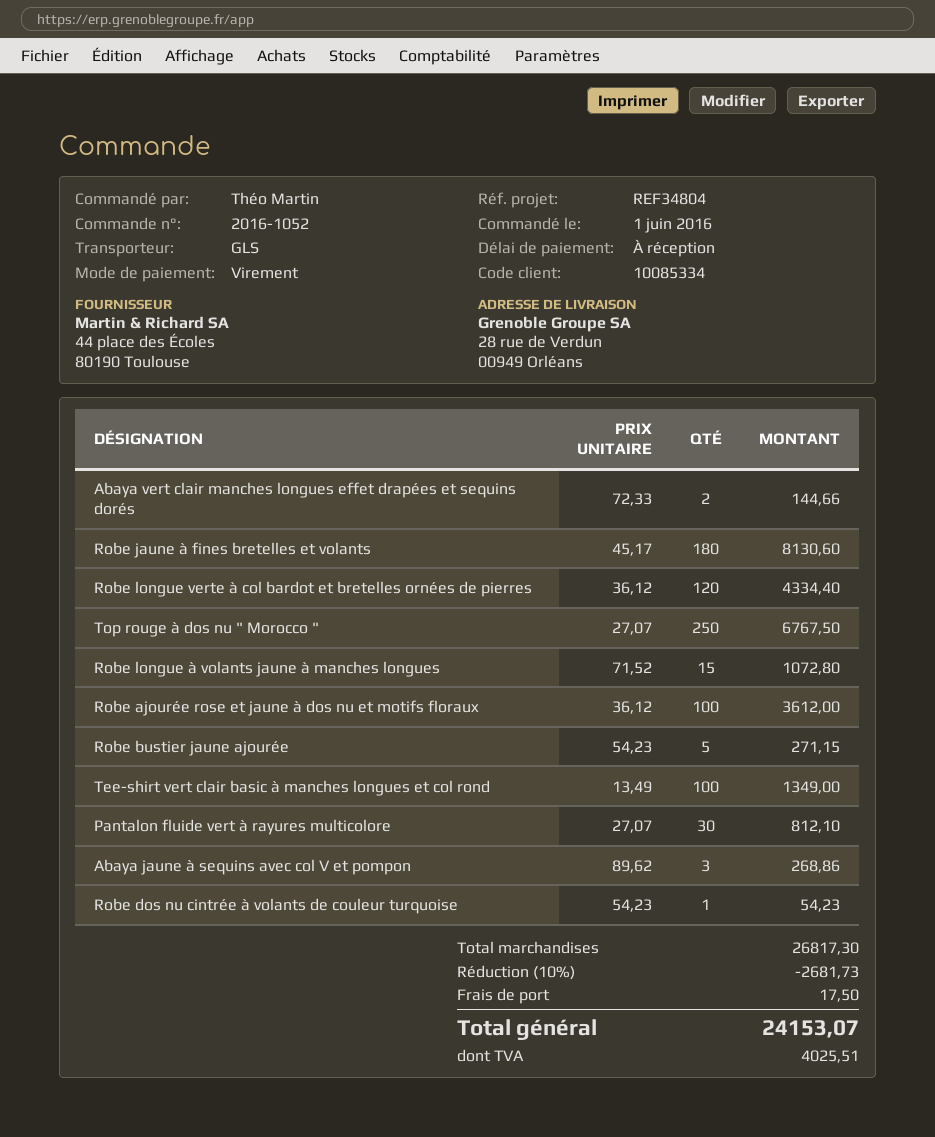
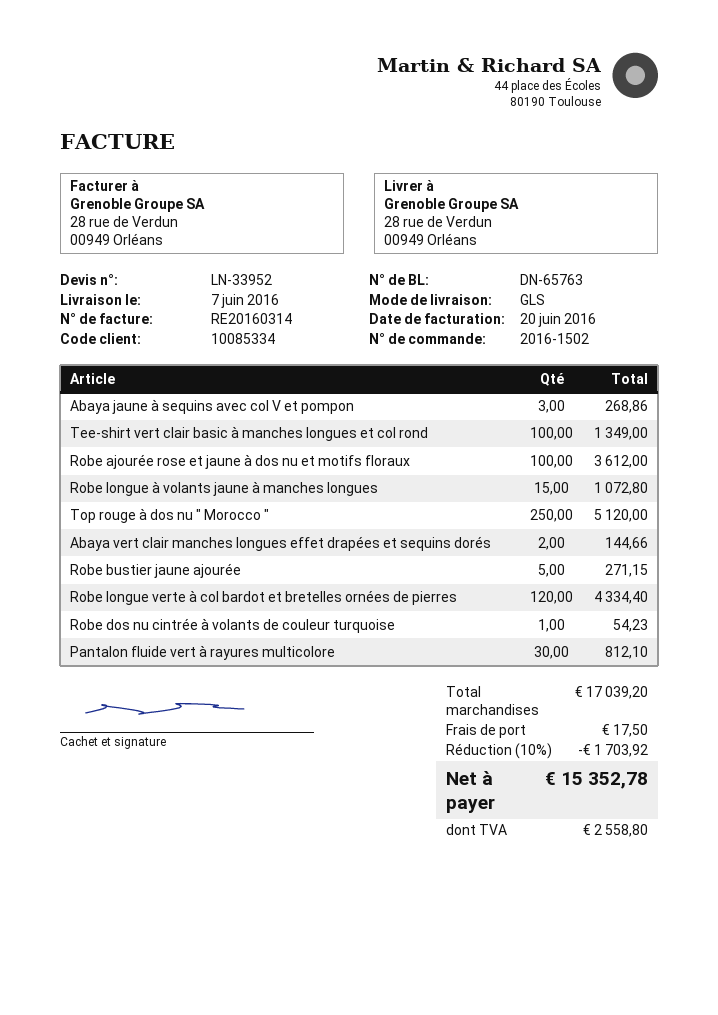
order number: 2016-1052 -> 2016-1502
Robe jaune à fines bretelles et volants: 180 for 8130.60 -> none
Top rouge à dos nu " Morocco ": 250 for 6767.50 -> 250 for 5120.00
subtotal: 26817.30 -> 17039.20
discount: 10% = 2681.73 -> 10% = 1703.92
tax: 4025.51 -> 2558.80
total: 24153.07 -> 15352.78

